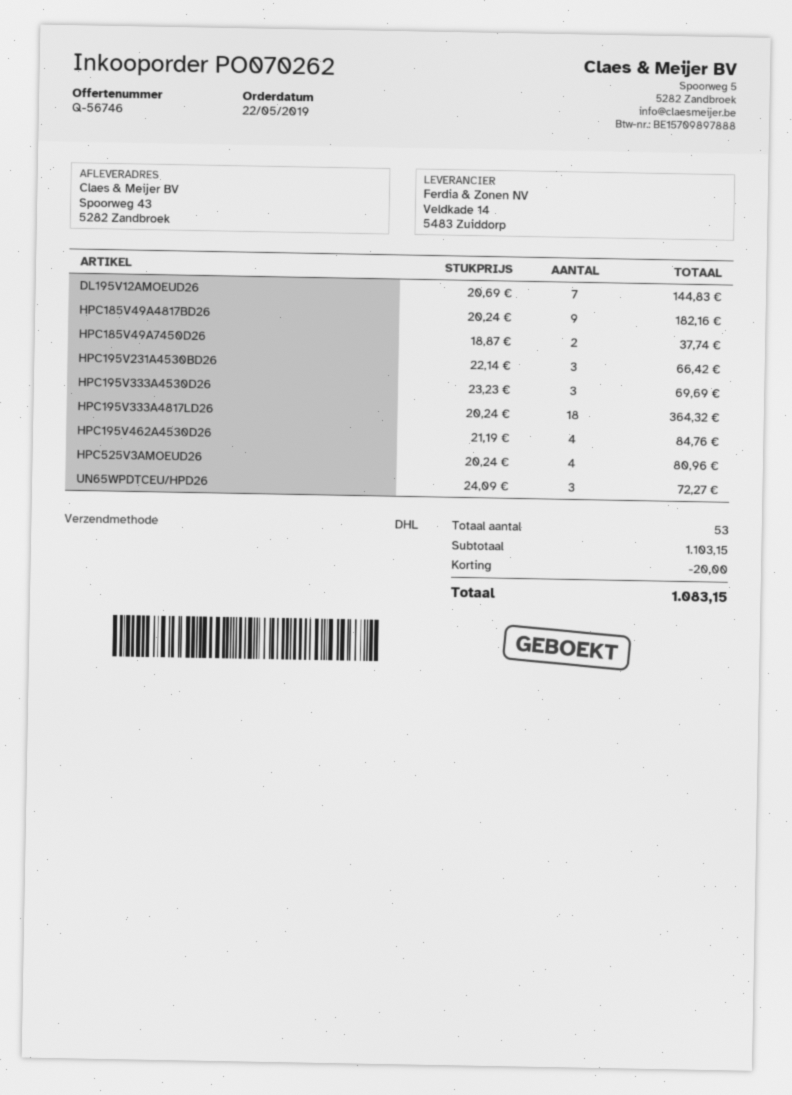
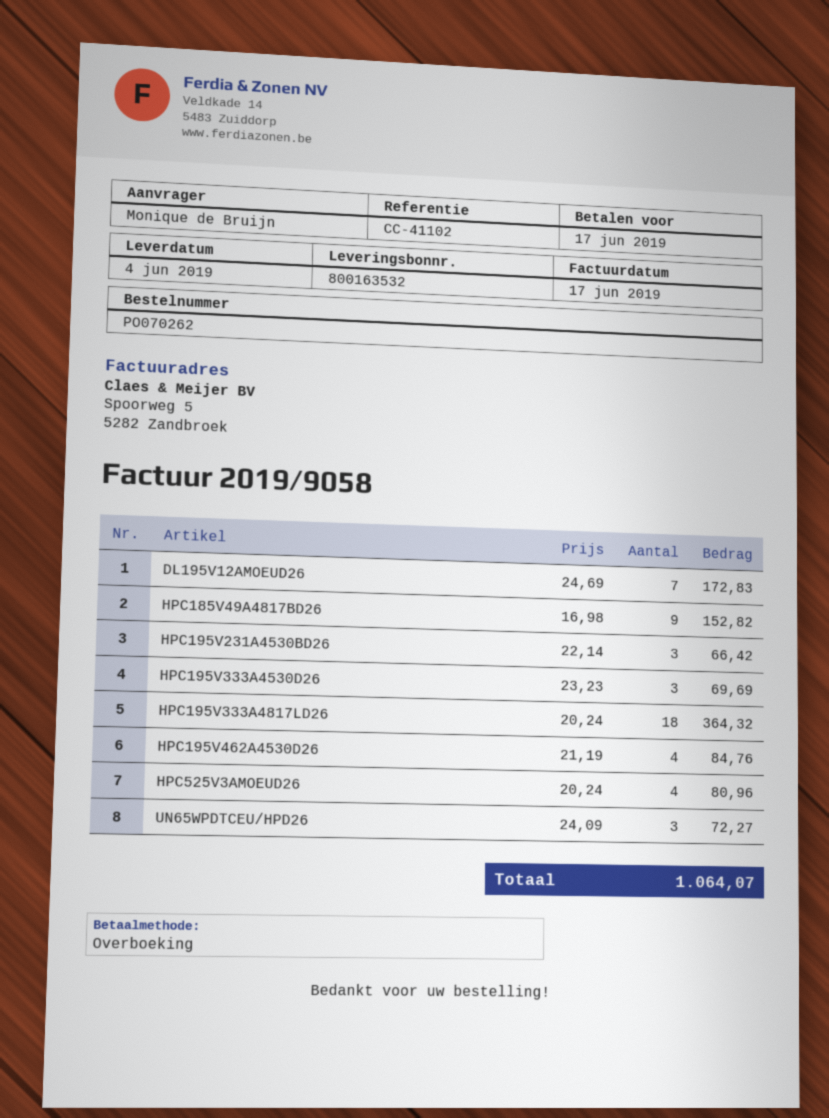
DL195V12AMOEUD26: 7 x 20.69 = 144.83 -> 7 x 24.69 = 172.83
HPC185V49A4817BD26: 9 x 20.24 = 182.16 -> 9 x 16.98 = 152.82
HPC185V49A7450D26: 2 x 18.87 = 37.74 -> none
discount: 20.00 -> none
total: 1083.15 -> 1064.07

